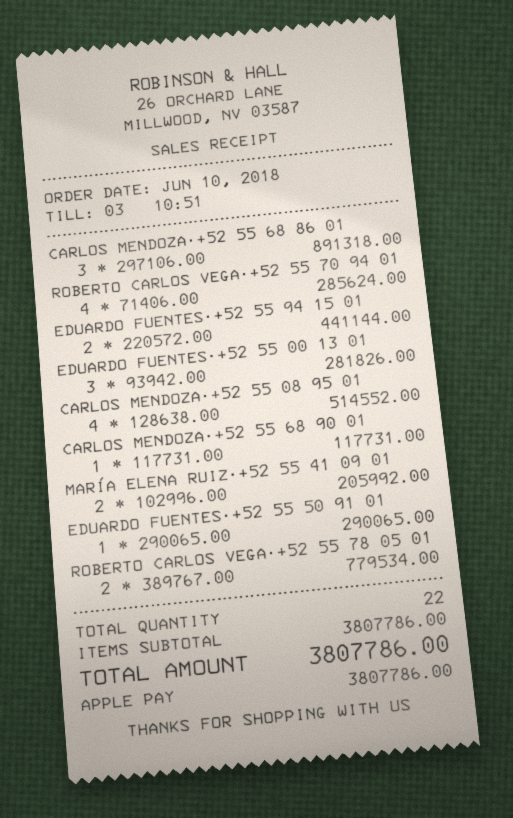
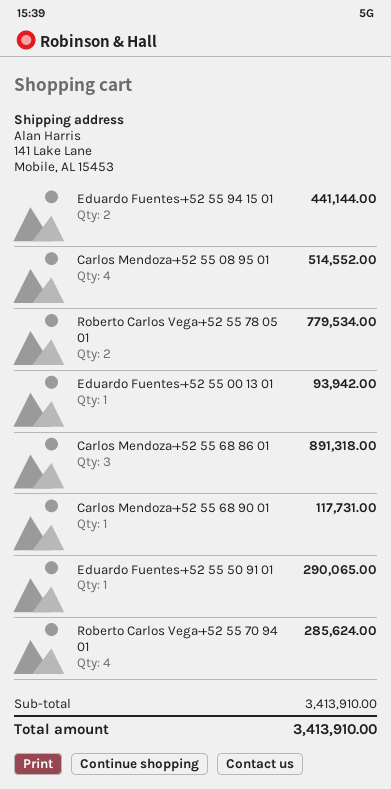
EDUARDO FUENTES·+52 55 00 13 01: 3 for 281826.00 -> 1 for 93942.00
MARÍA ELENA RUIZ·+52 55 41 09 01: 2 for 205992.00 -> none
subtotal: 3807786.00 -> 3413910.00
total: 3807786.00 -> 3413910.00

